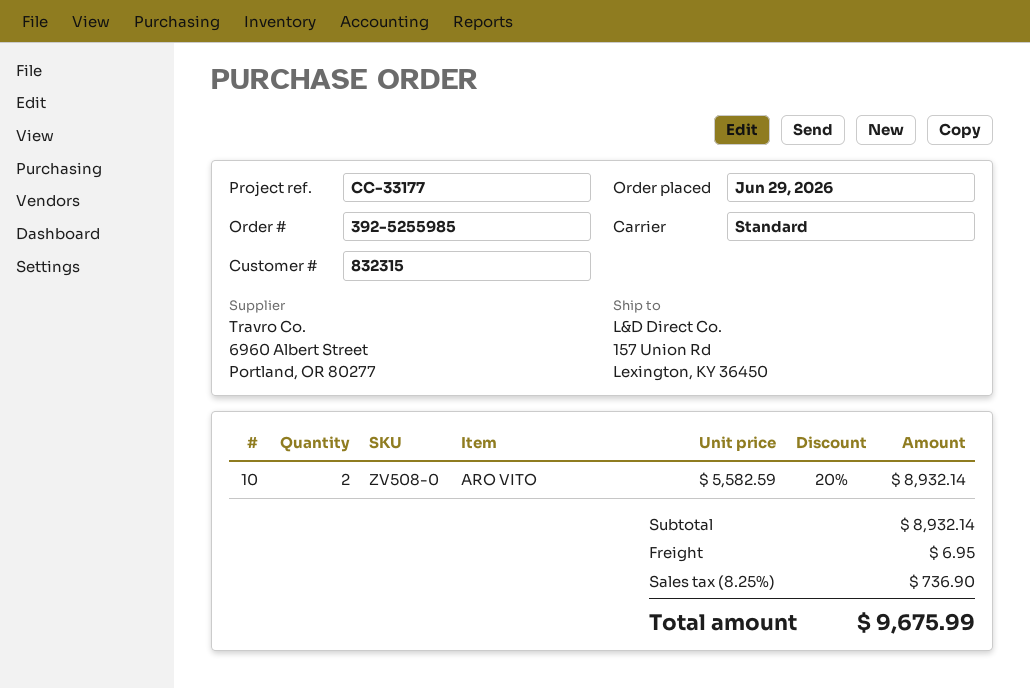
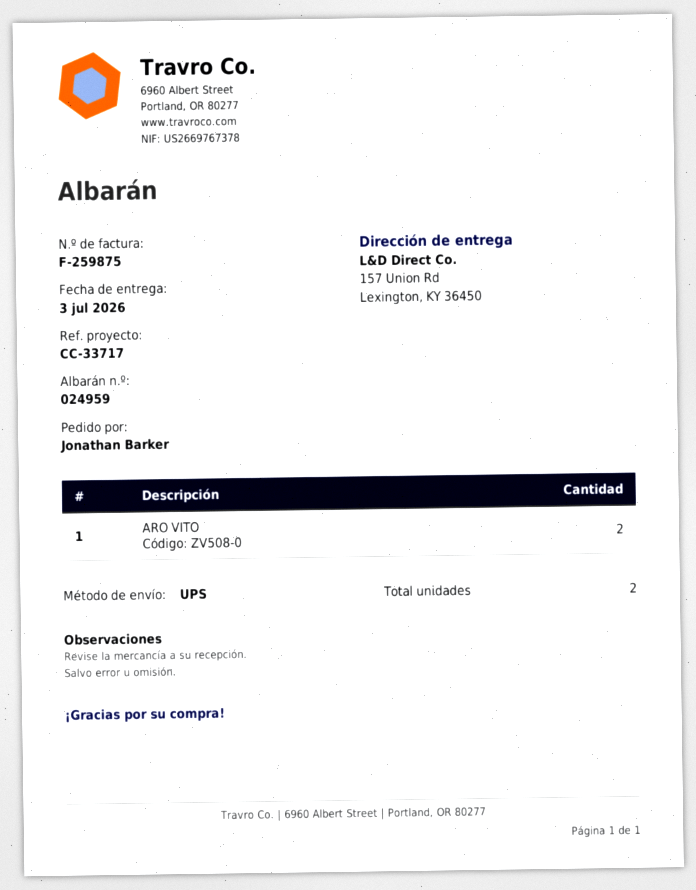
reference: CC-33177 -> CC-33717
shipping method: standard -> UPS

